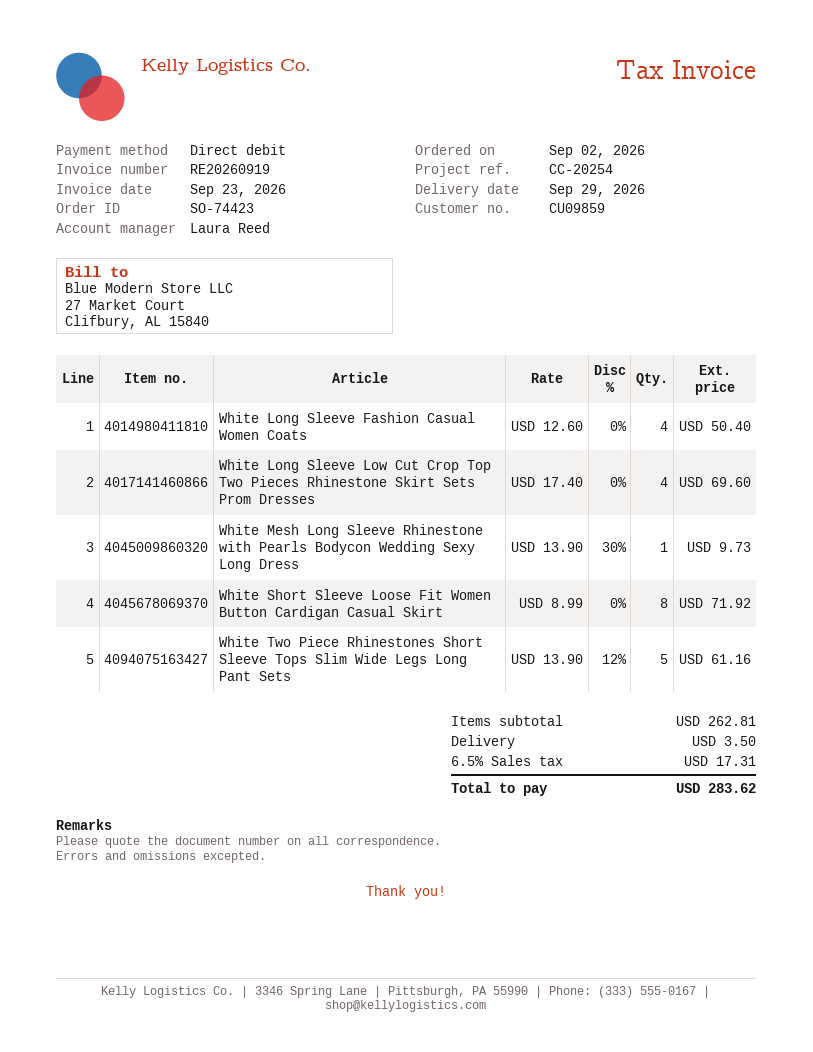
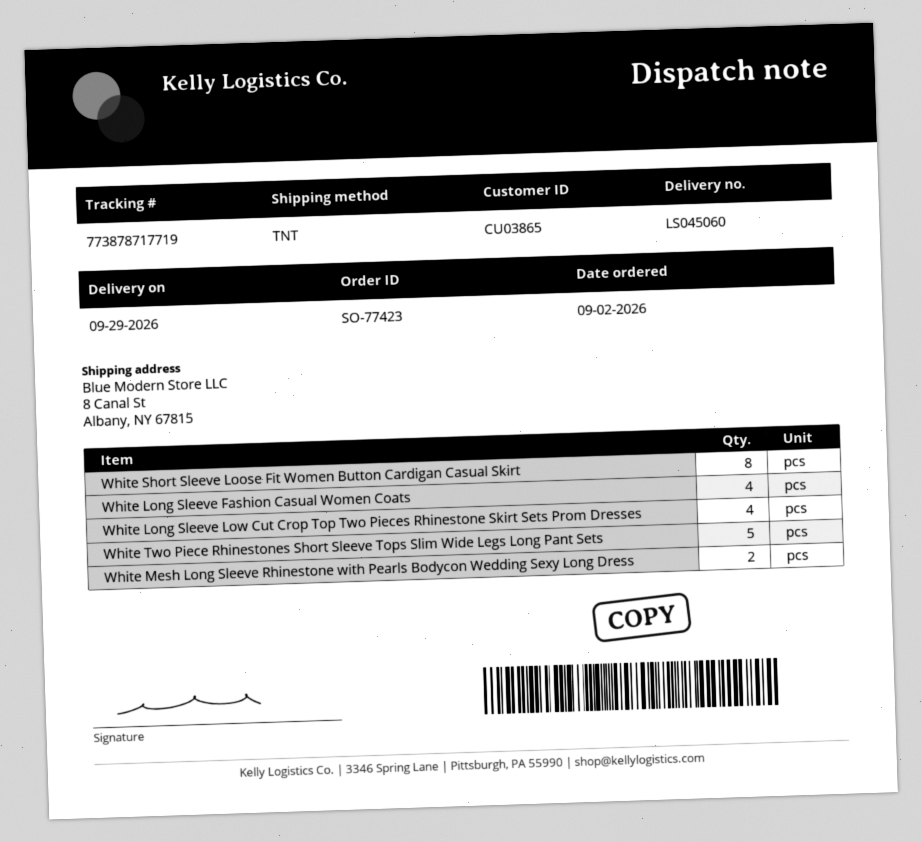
order number: SO-74423 -> SO-77423
customer number: CU09859 -> CU03865
White Mesh Long Sleeve Rhinestone with Pearls Bodycon Wedding Sexy Long Dress: 1 -> 2

